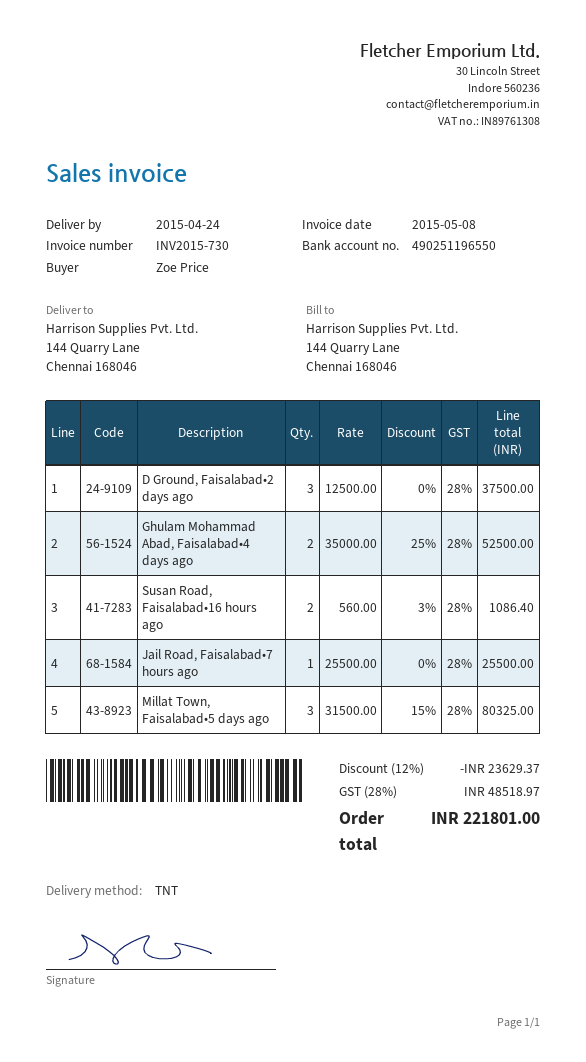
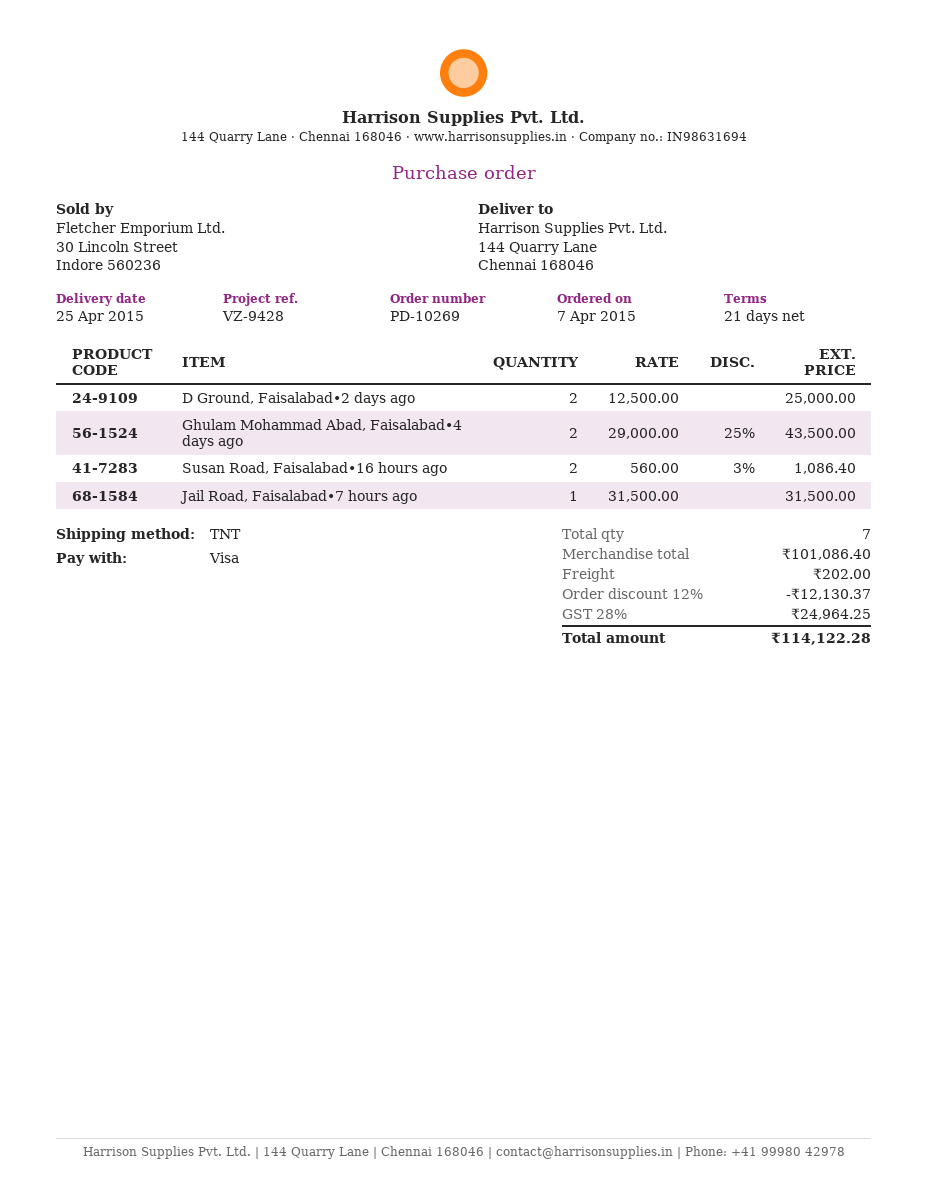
delivery date: 2015-04-24 -> 2015-04-25
D Ground, Faisalabad•2 days ago: 3 x 12500.00 = 37500.00 -> 2 x 12500.00 = 25000.00
Ghulam Mohammad Abad, Faisalabad•4 days ago: 2 x 35000.00 - 25% = 52500.00 -> 2 x 29000.00 - 25% = 43500.00
Jail Road, Faisalabad•7 hours ago: 1 x 25500.00 = 25500.00 -> 1 x 31500.00 = 31500.00
Millat Town, Faisalabad•5 days ago: 3 x 31500.00 - 15% = 80325.00 -> none
discount: 12% = 23629.37 -> 12% = 12130.37
shipping: none -> 202.00
tax: 28% = 48518.97 -> 28% = 24964.25
total: 221801.00 -> 114122.28

